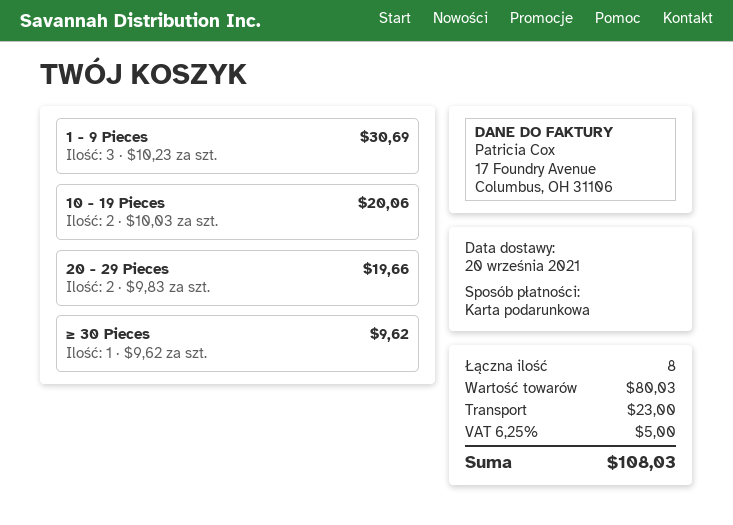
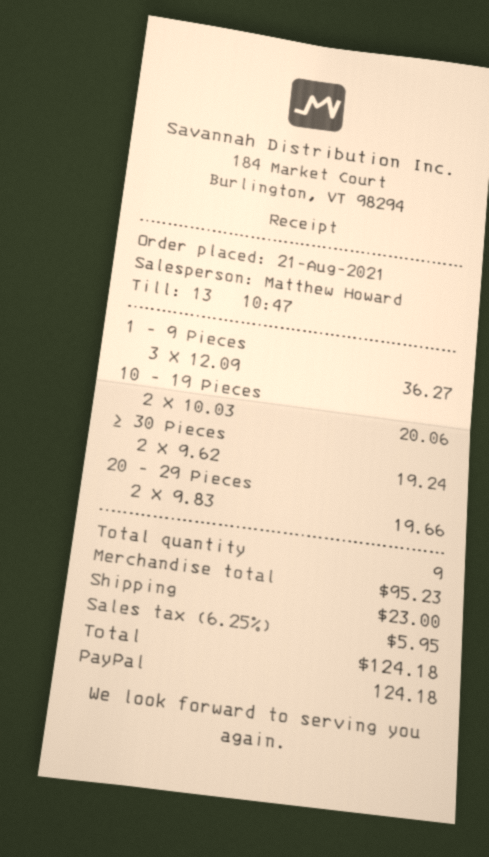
payment method: gift card -> PayPal
1 - 9 Pieces: 3 x 10.23 = 30.69 -> 3 x 12.09 = 36.27
≥ 30 Pieces: 1 x 9.62 = 9.62 -> 2 x 9.62 = 19.24
total quantity: 8 -> 9
subtotal: 80.03 -> 95.23
tax: 6.25% = 5.00 -> 6.25% = 5.95
total: 108.03 -> 124.18

